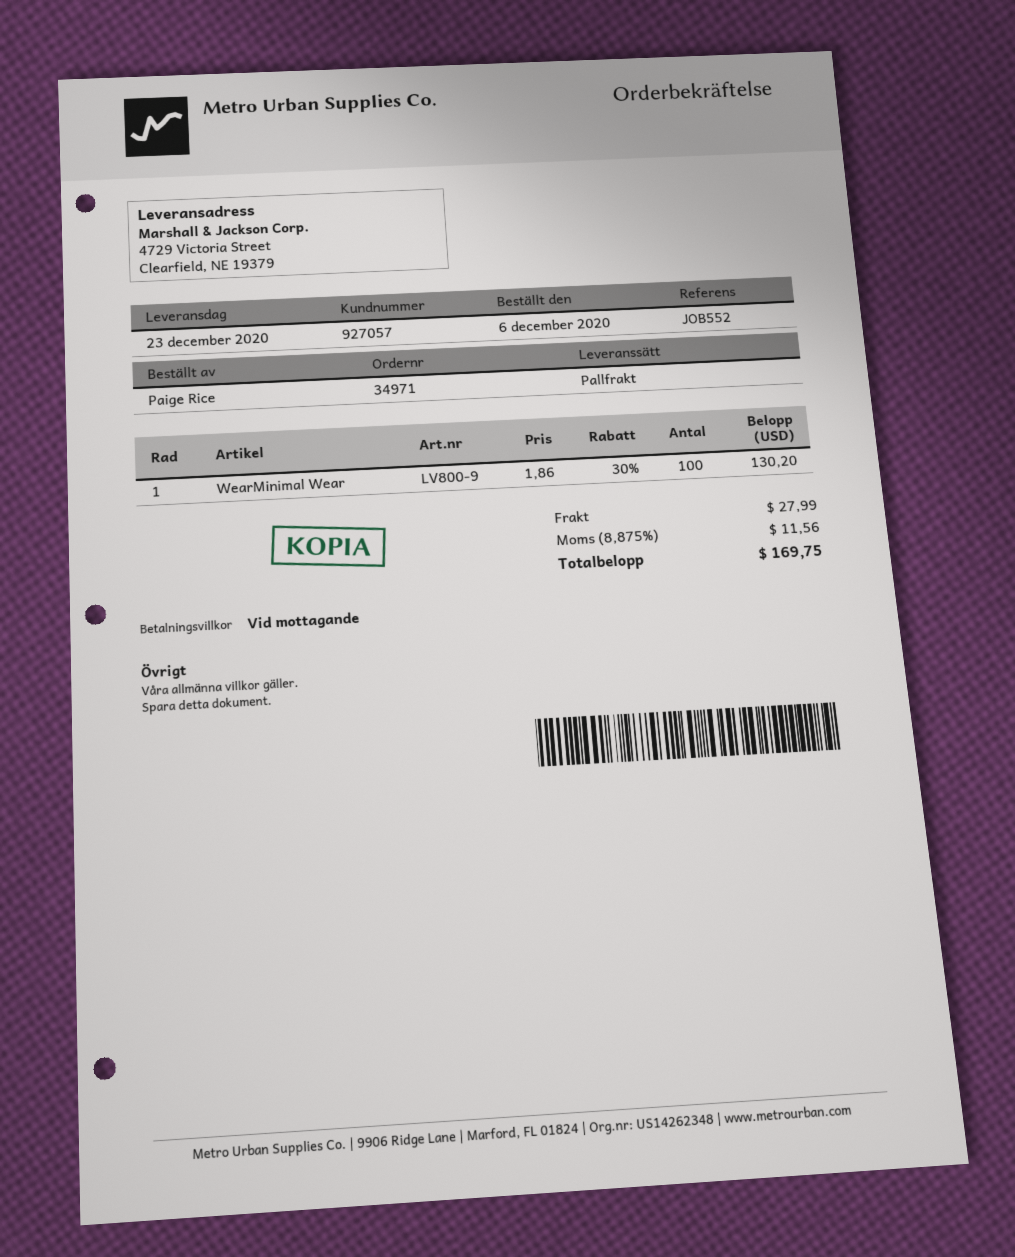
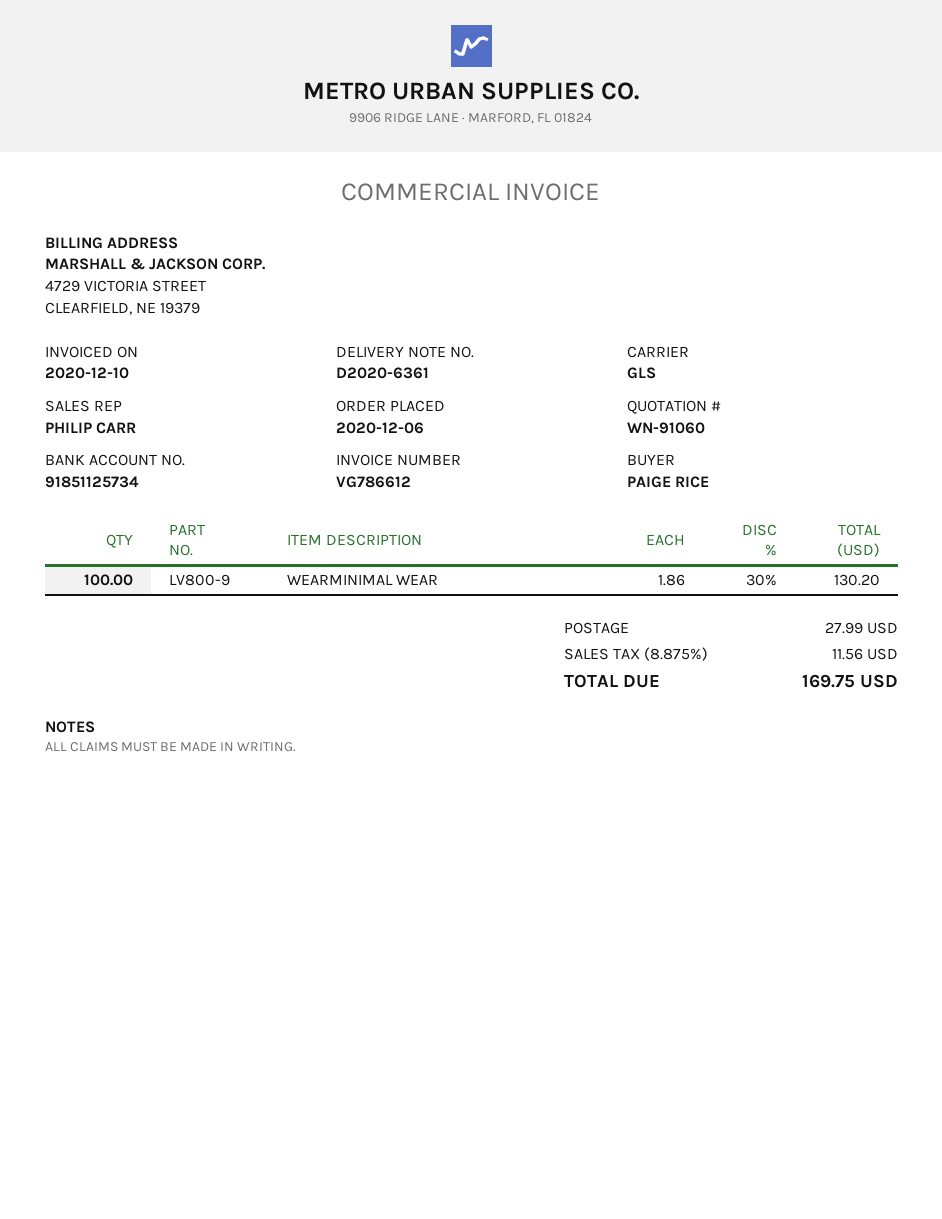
shipping method: pallet freight -> GLS

